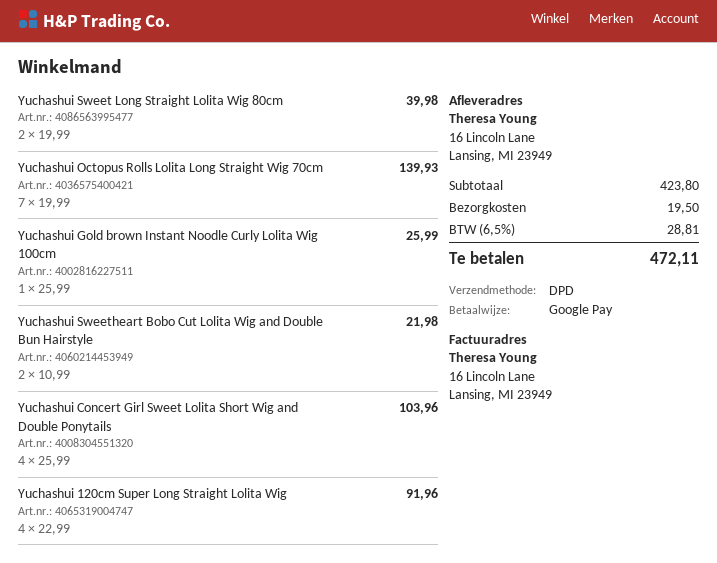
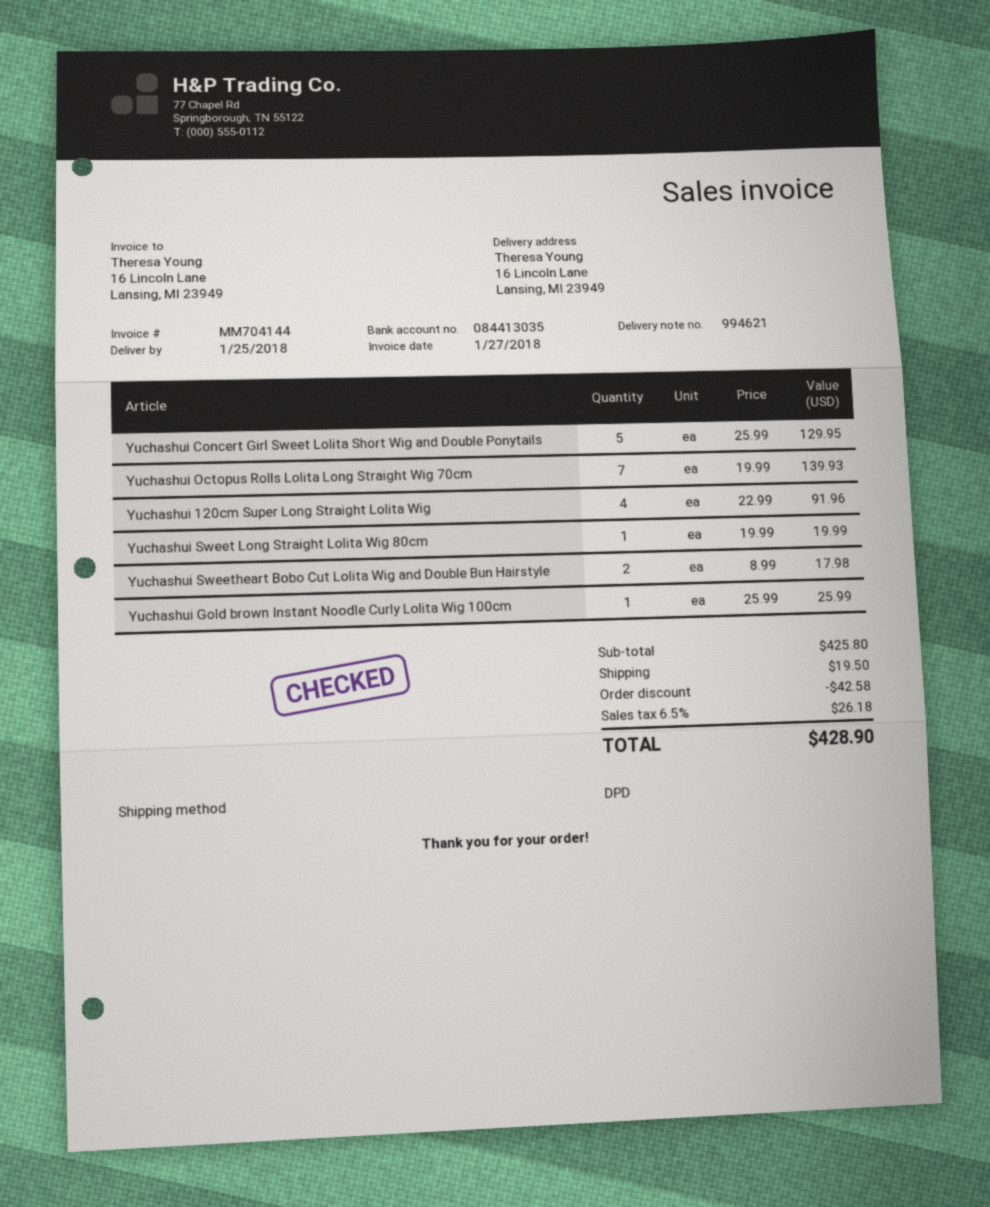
Yuchashui Sweet Long Straight Lolita Wig 80cm: 2 x 19.99 = 39.98 -> 1 x 19.99 = 19.99
Yuchashui Sweetheart Bobo Cut Lolita Wig and Double Bun Hairstyle: 2 x 10.99 = 21.98 -> 2 x 8.99 = 17.98
Yuchashui Concert Girl Sweet Lolita Short Wig and Double Ponytails: 4 x 25.99 = 103.96 -> 5 x 25.99 = 129.95
subtotal: 423.80 -> 425.80
discount: none -> 42.58
tax: 6.5% = 28.81 -> 6.5% = 26.18
total: 472.11 -> 428.90

